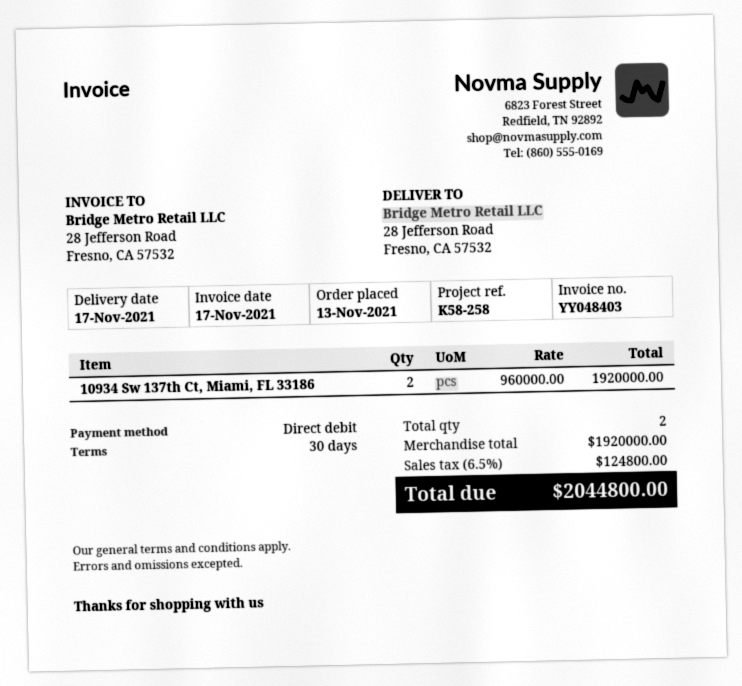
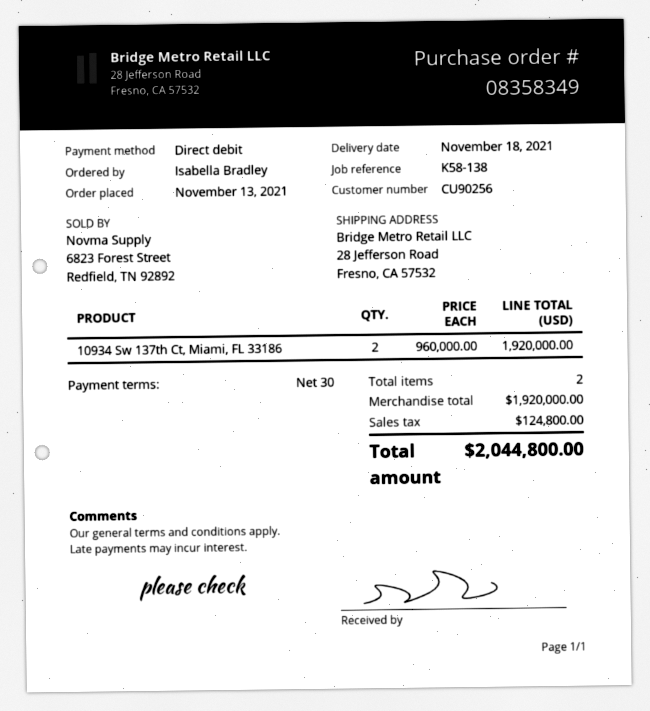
delivery date: 2021-11-17 -> 2021-11-18
reference: K58-258 -> K58-138

